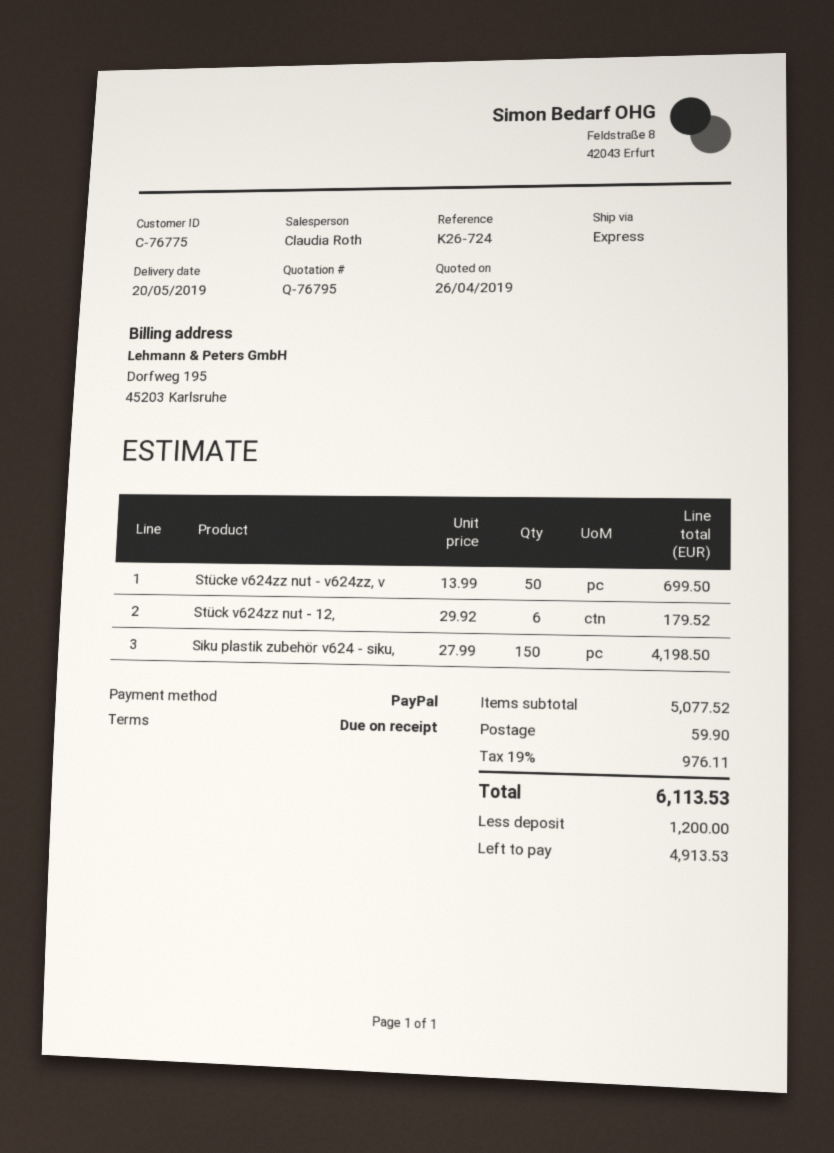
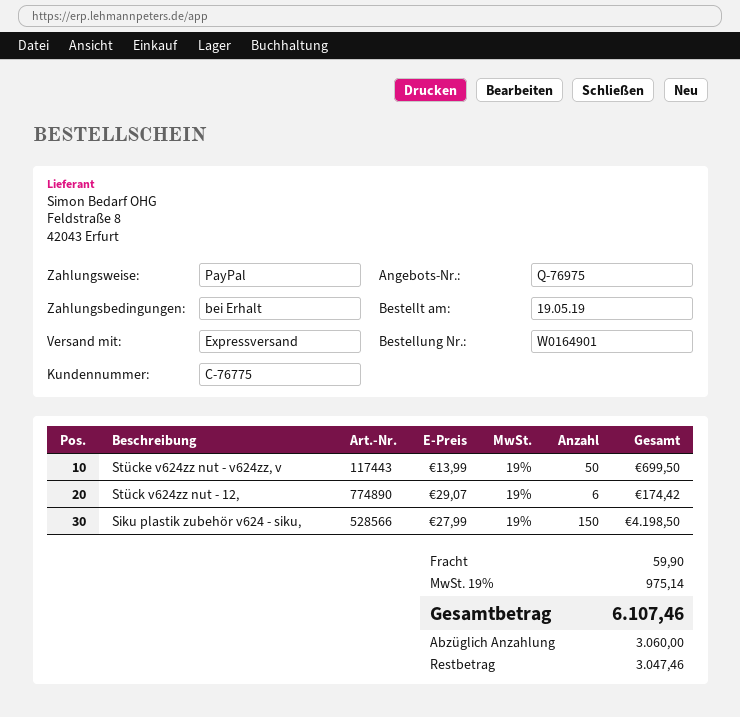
quote number: Q-76795 -> Q-76975
Stück v624zz nut - 12,: 6 x 29.92 = 179.52 -> 6 x 29.07 = 174.42
tax: 19% = 976.11 -> 19% = 975.14
total: 6113.53 -> 6107.46
deposit: 1200.00 -> 3060.00
balance: 4913.53 -> 3047.46

